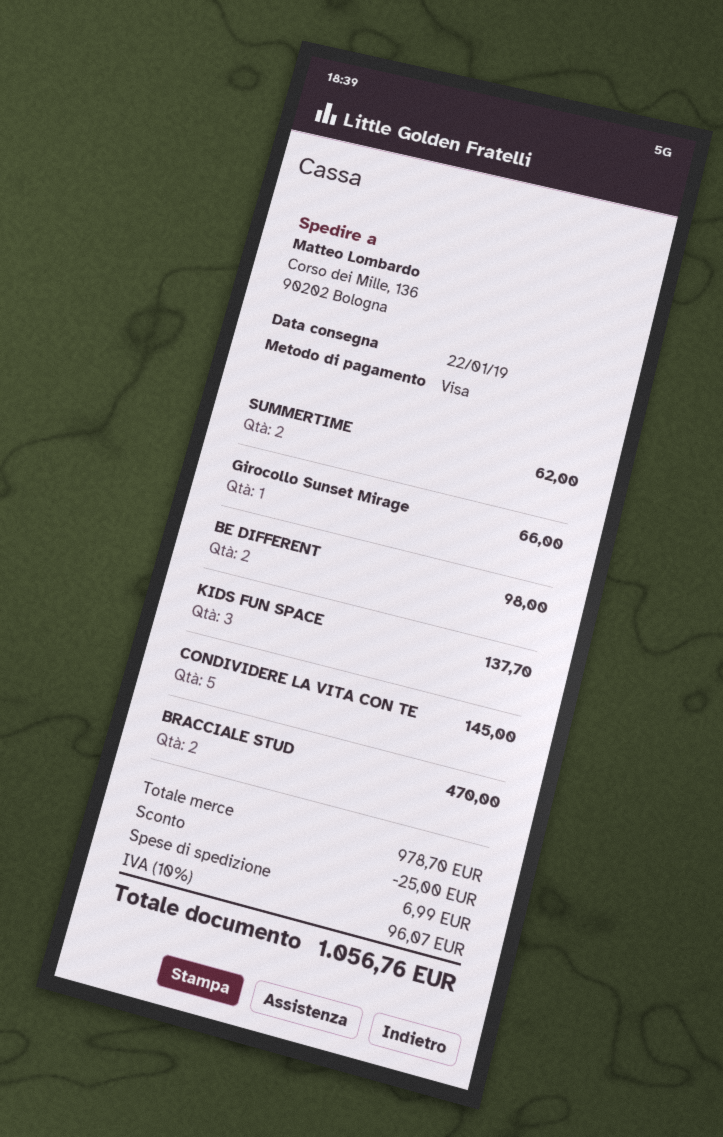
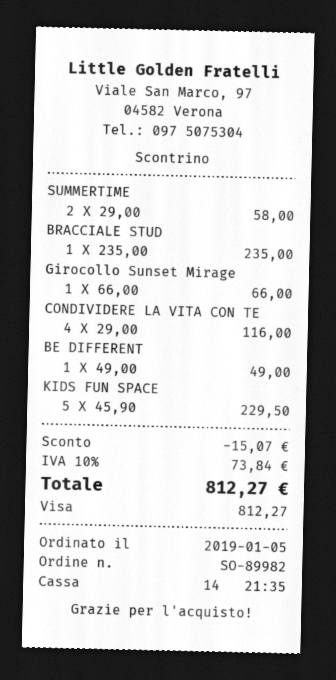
SUMMERTIME: 2 for 62.00 -> 2 for 58.00
BE DIFFERENT: 2 for 98.00 -> 1 for 49.00
KIDS FUN SPACE: 3 for 137.70 -> 5 for 229.50
CONDIVIDERE LA VITA CON TE: 5 for 145.00 -> 4 for 116.00
BRACCIALE STUD: 2 for 470.00 -> 1 for 235.00
discount: 25.00 -> 15.07
shipping: 6.99 -> none
tax: 10% = 96.07 -> 10% = 73.84
total: 1056.76 -> 812.27

